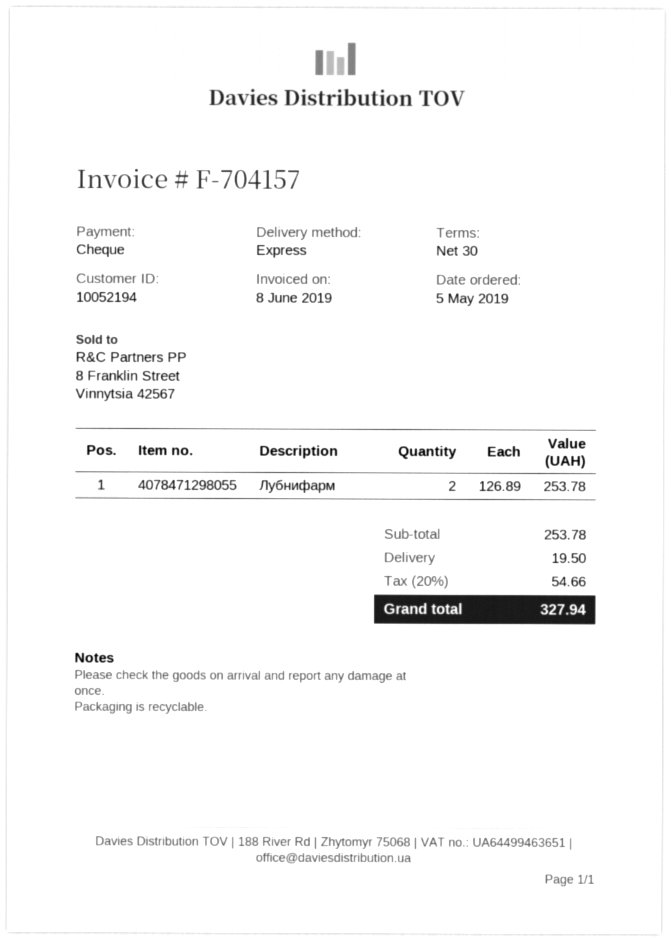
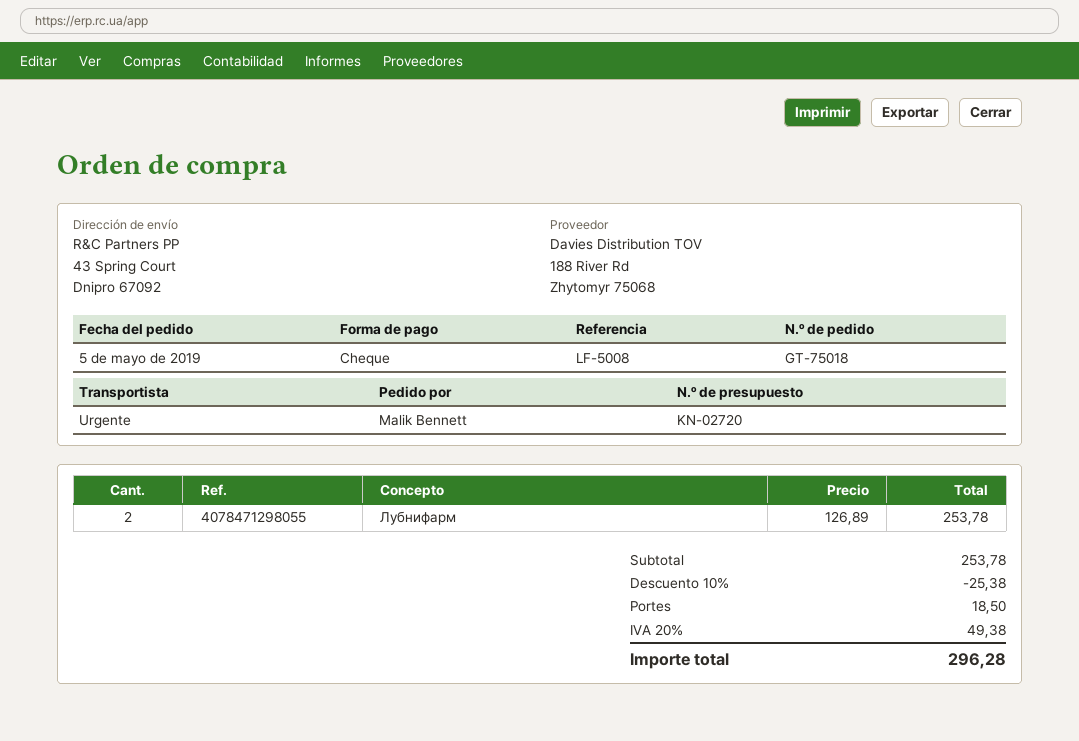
discount: none -> 10% = 25.38
shipping: 19.50 -> 18.50
tax: 20% = 54.66 -> 20% = 49.38
total: 327.94 -> 296.28

